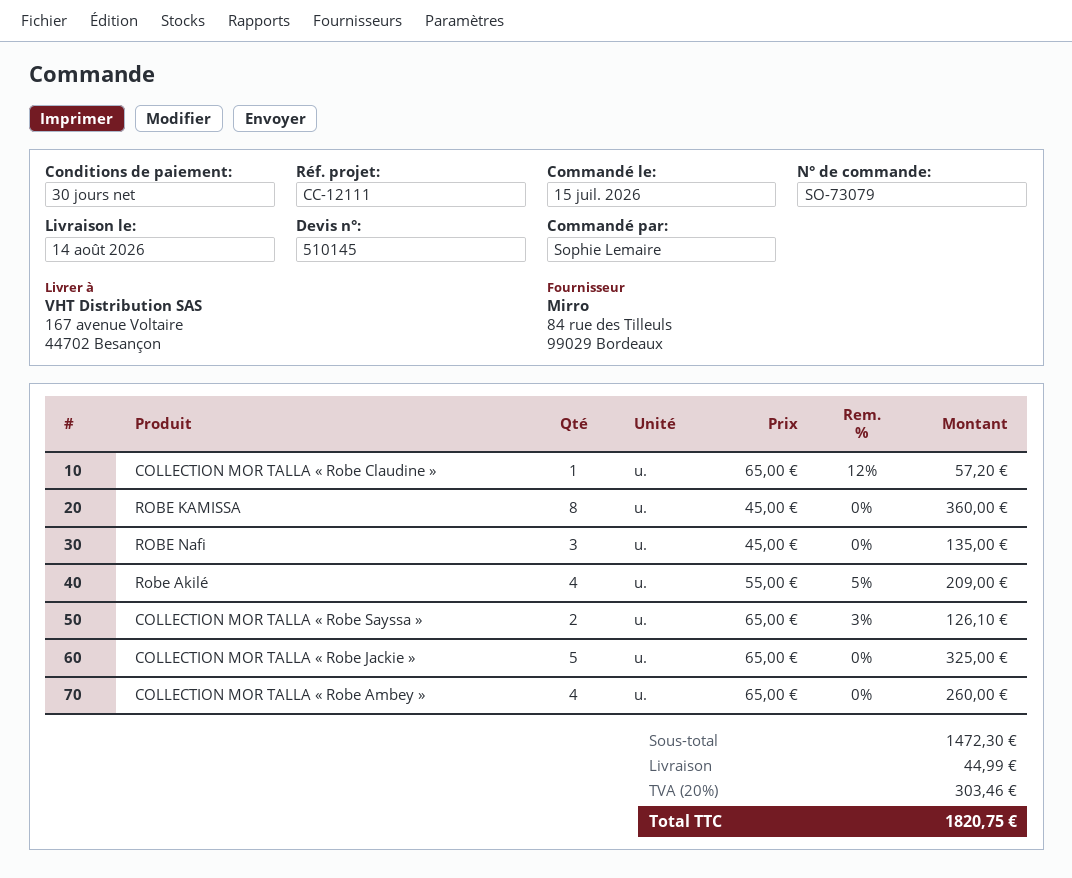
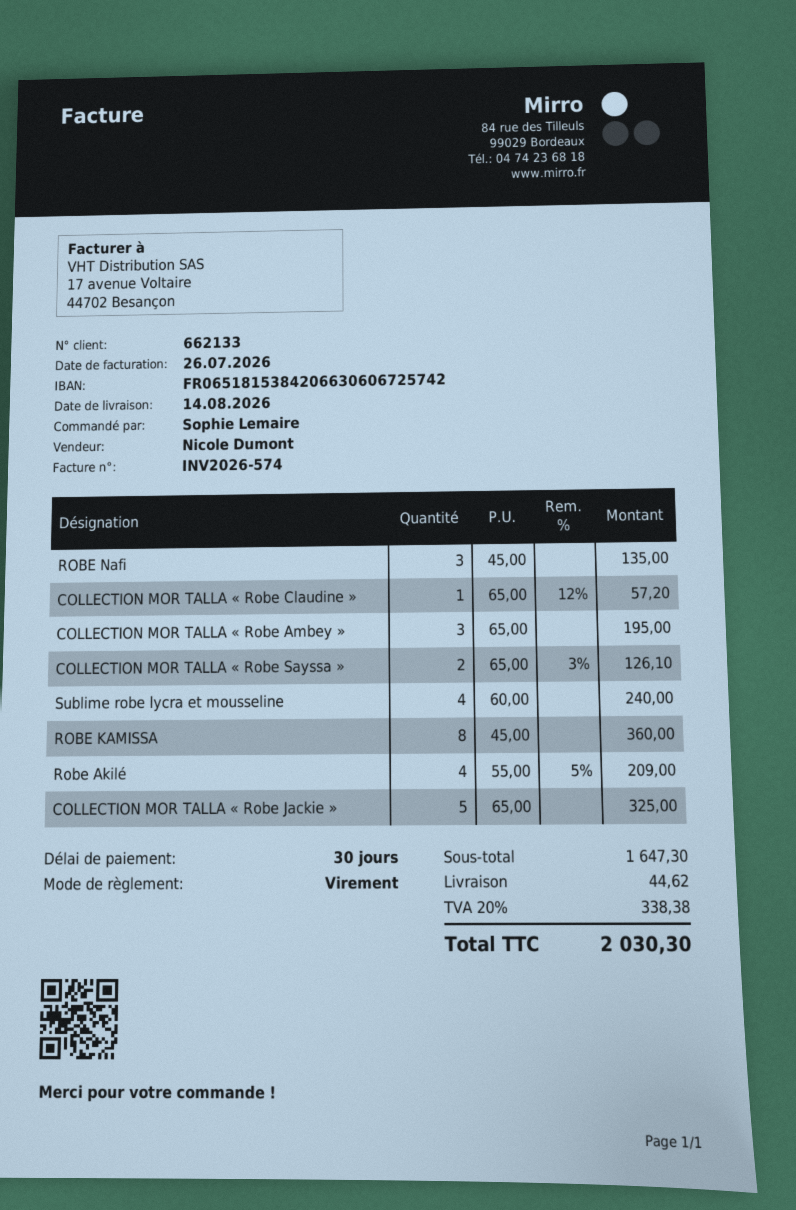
COLLECTION MOR TALLA « Robe Ambey »: 4 x 65.00 = 260.00 -> 3 x 65.00 = 195.00
Sublime robe lycra et mousseline: none -> 4 x 60.00 = 240.00
subtotal: 1472.30 -> 1647.30
shipping: 44.99 -> 44.62
tax: 20% = 303.46 -> 20% = 338.38
total: 1820.75 -> 2030.30

